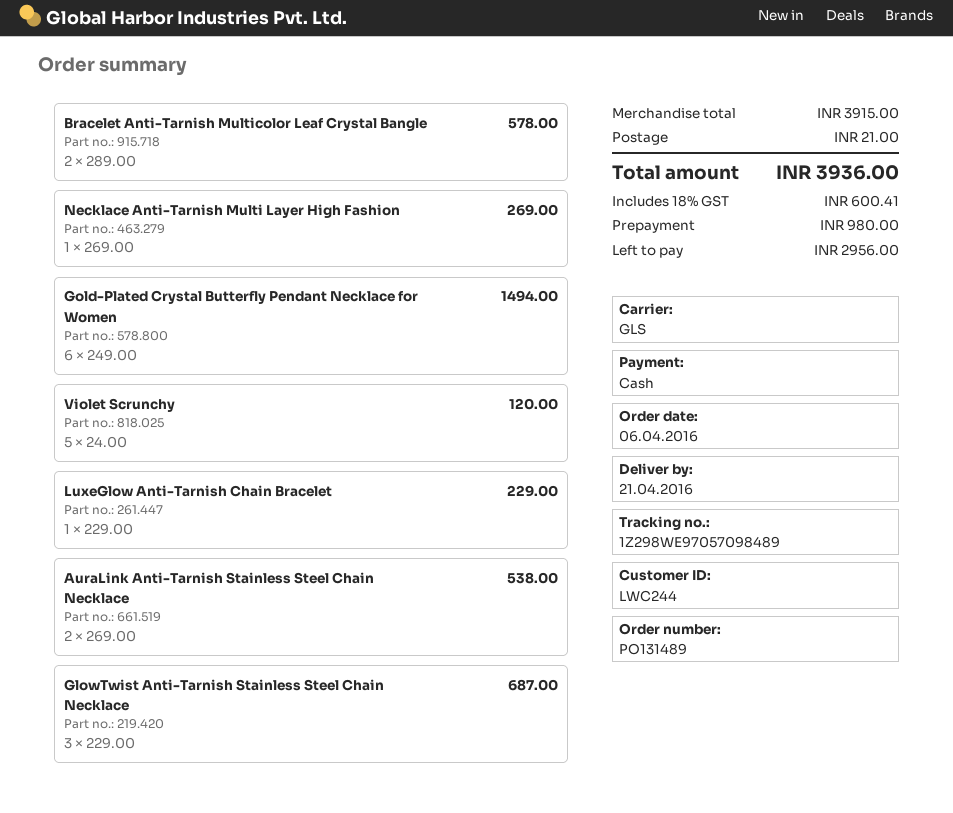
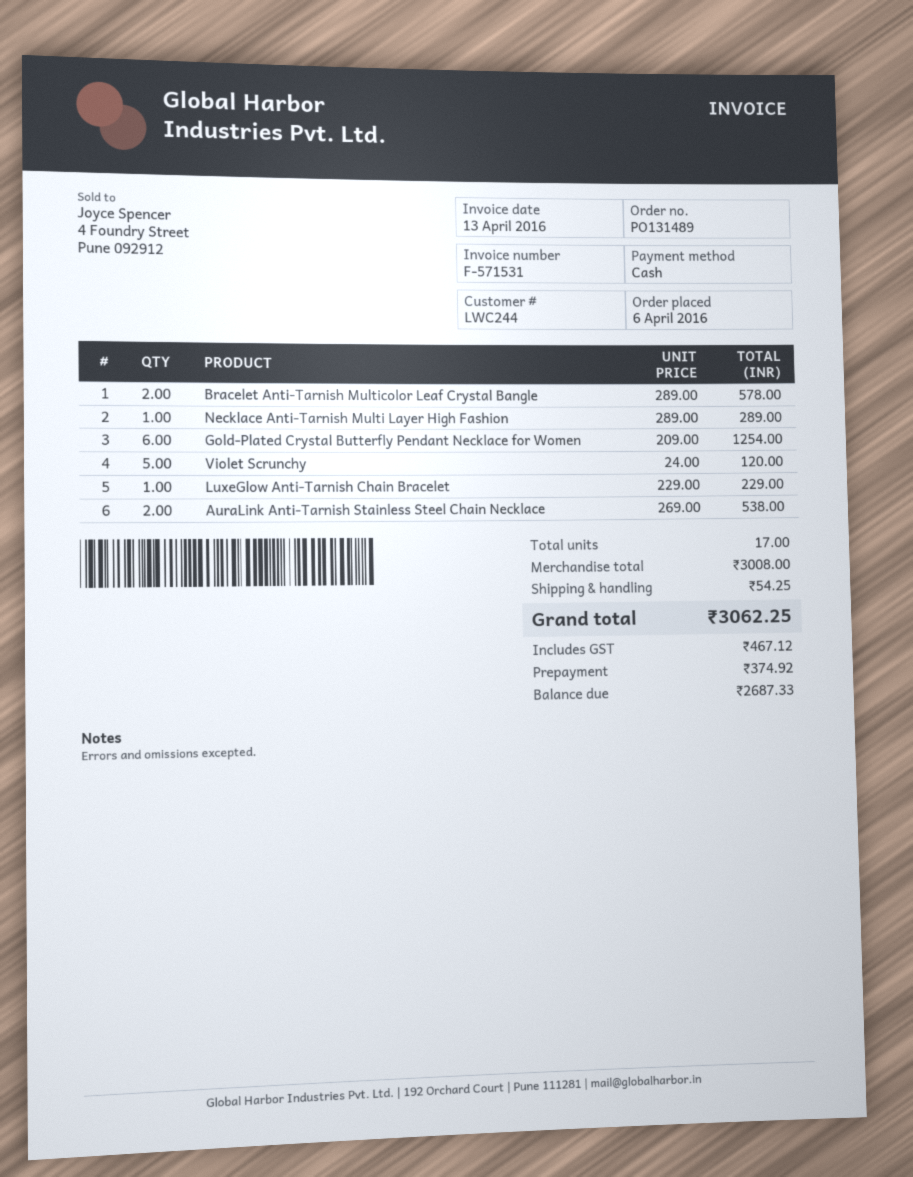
Necklace Anti-Tarnish Multi Layer High Fashion: 1 x 269.00 = 269.00 -> 1 x 289.00 = 289.00
Gold-Plated Crystal Butterfly Pendant Necklace for Women: 6 x 249.00 = 1494.00 -> 6 x 209.00 = 1254.00
GlowTwist Anti-Tarnish Stainless Steel Chain Necklace: 3 x 229.00 = 687.00 -> none
subtotal: 3915.00 -> 3008.00
shipping: 21.00 -> 54.25
tax: 600.41 -> 467.12
total: 3936.00 -> 3062.25
deposit: 980.00 -> 374.92
balance: 2956.00 -> 2687.33

